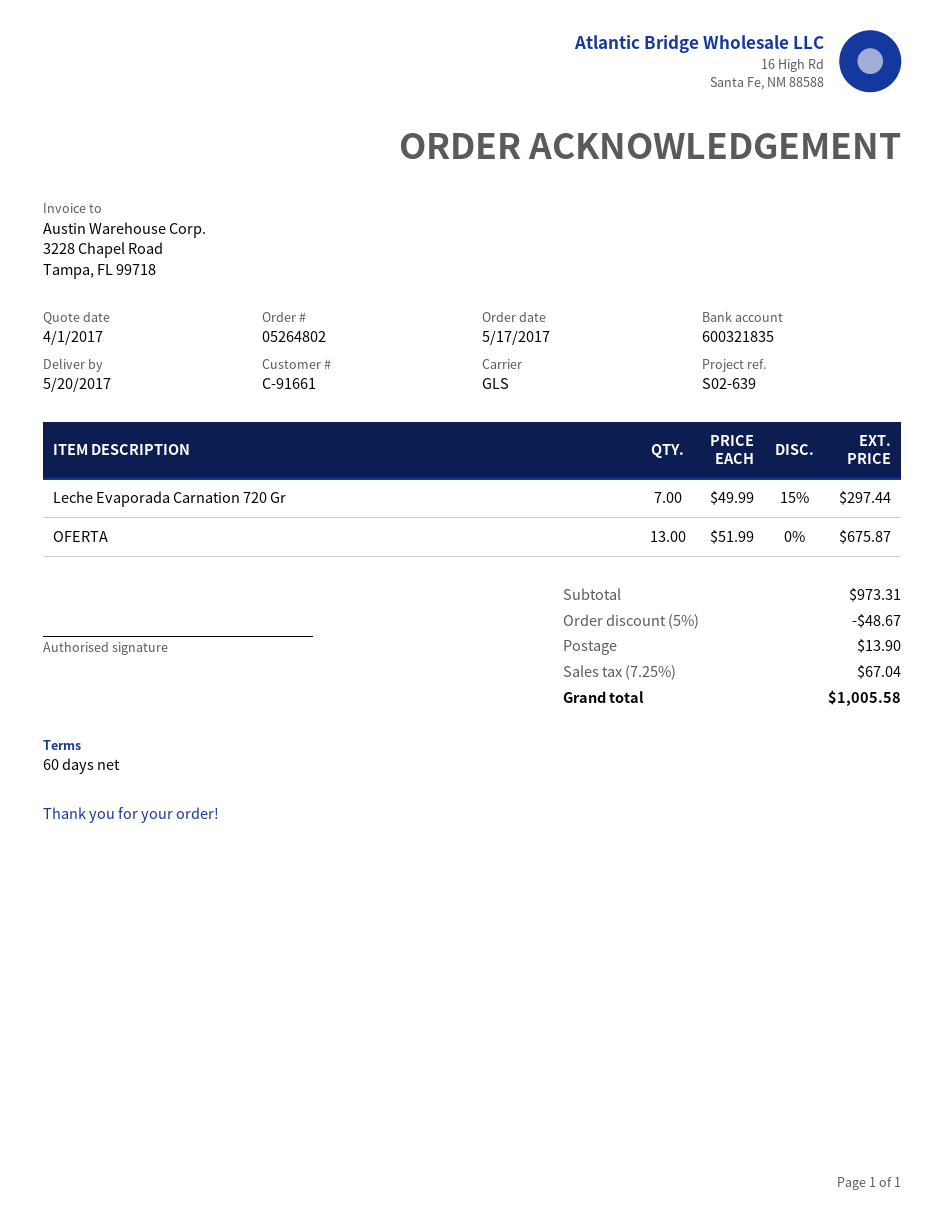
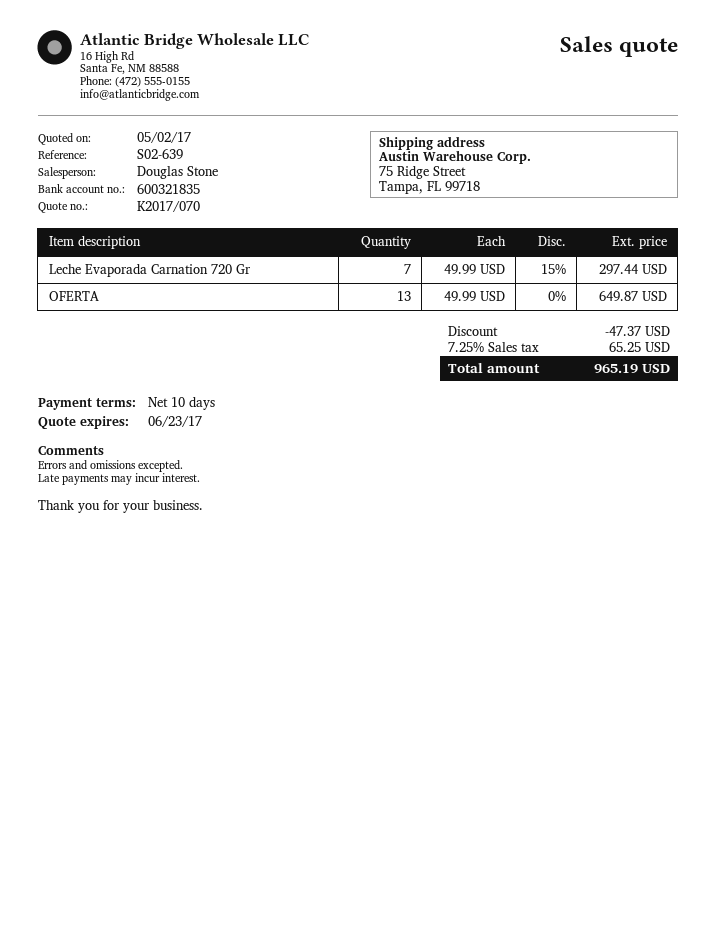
quote date: 2017-04-01 -> 2017-05-02
payment terms: 60 days -> 10 days
OFERTA: 13 x 51.99 = 675.87 -> 13 x 49.99 = 649.87
discount: 48.67 -> 47.37
shipping: 13.90 -> none
tax: 7.25% = 67.04 -> 7.25% = 65.25
total: 1005.58 -> 965.19

